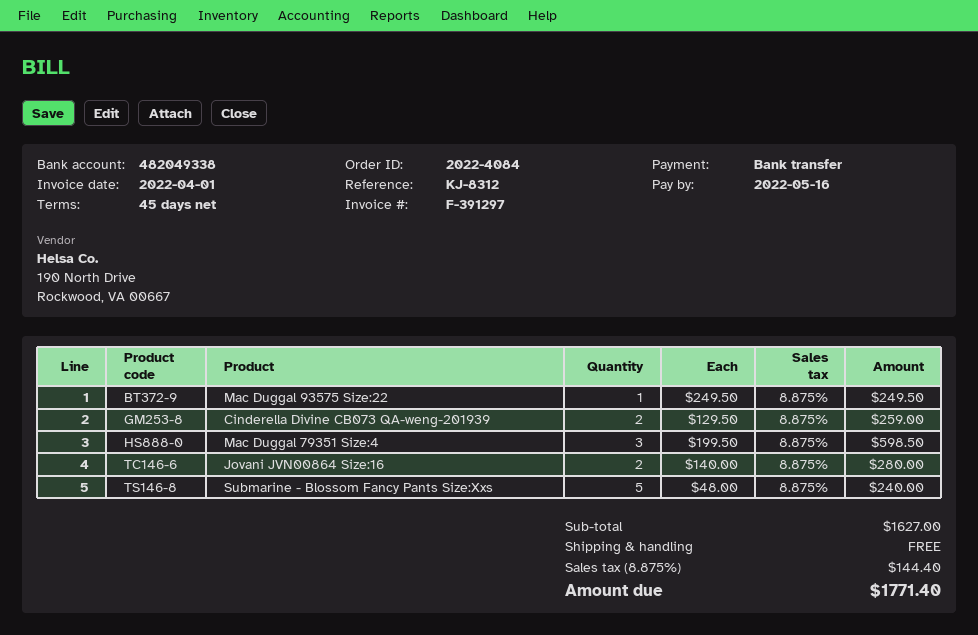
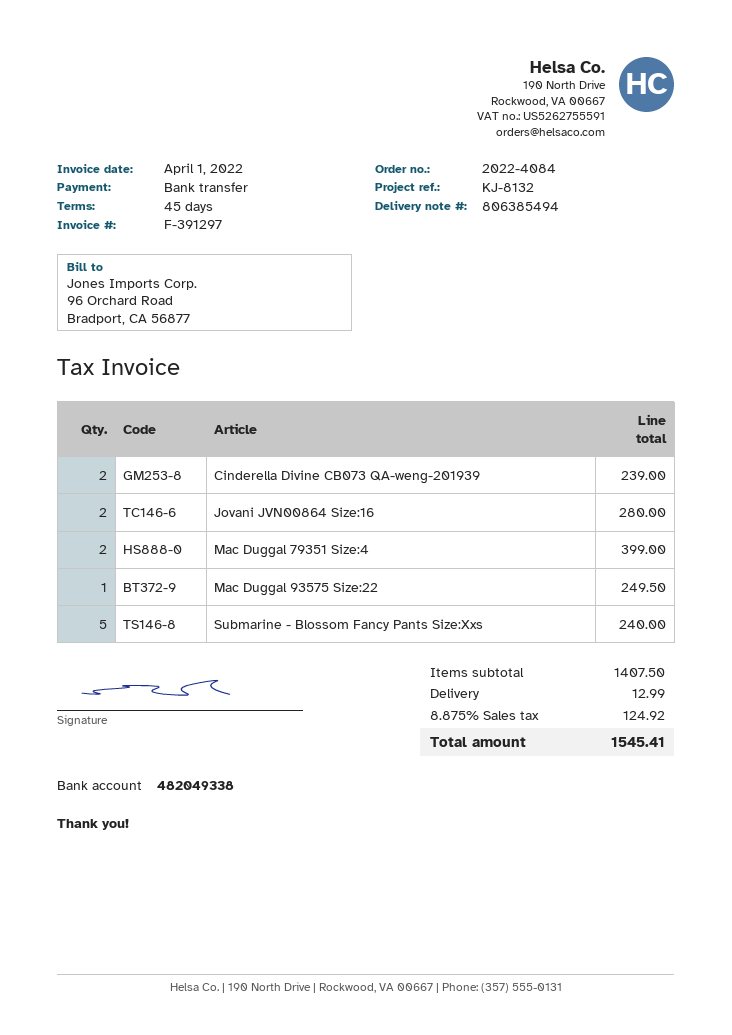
reference: KJ-8312 -> KJ-8132
Cinderella Divine CB073 QA-weng-201939: 2 for 259.00 -> 2 for 239.00
Mac Duggal 79351 Size:4: 3 for 598.50 -> 2 for 399.00
subtotal: 1627.00 -> 1407.50
shipping: 0.00 -> 12.99
tax: 8.875% = 144.40 -> 8.875% = 124.92
total: 1771.40 -> 1545.41

